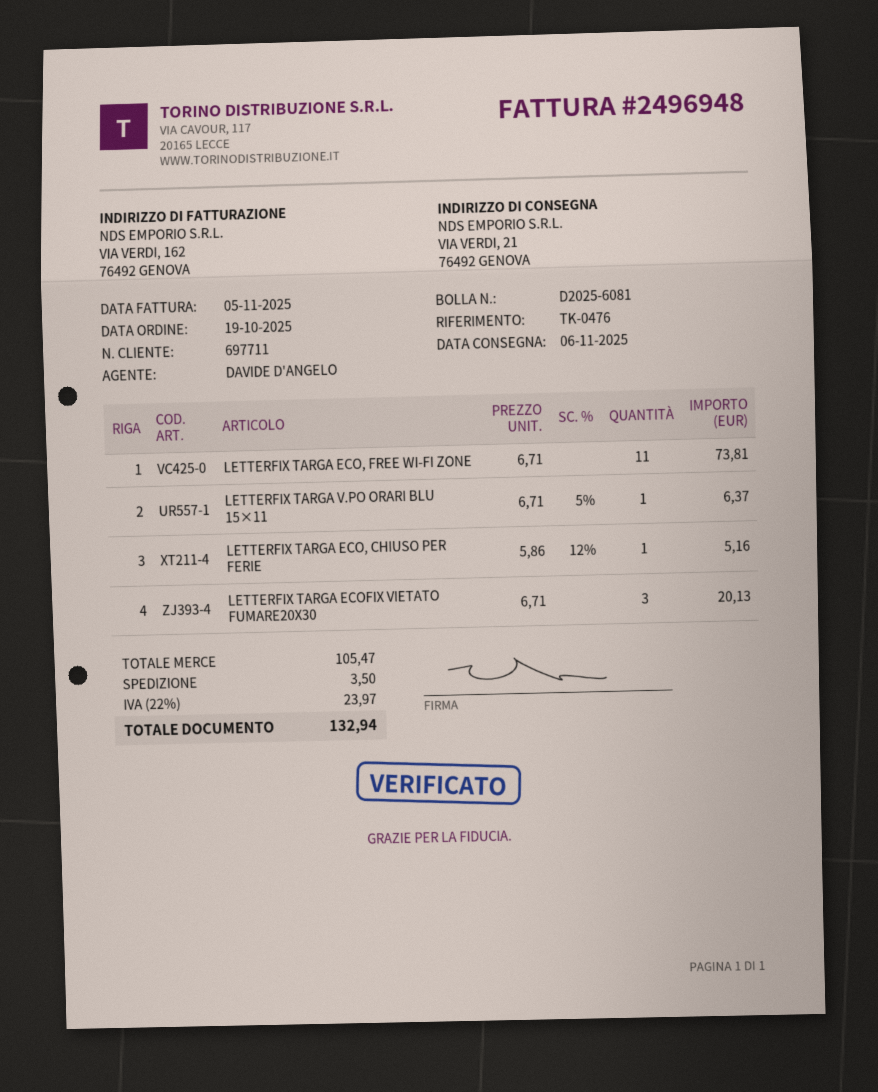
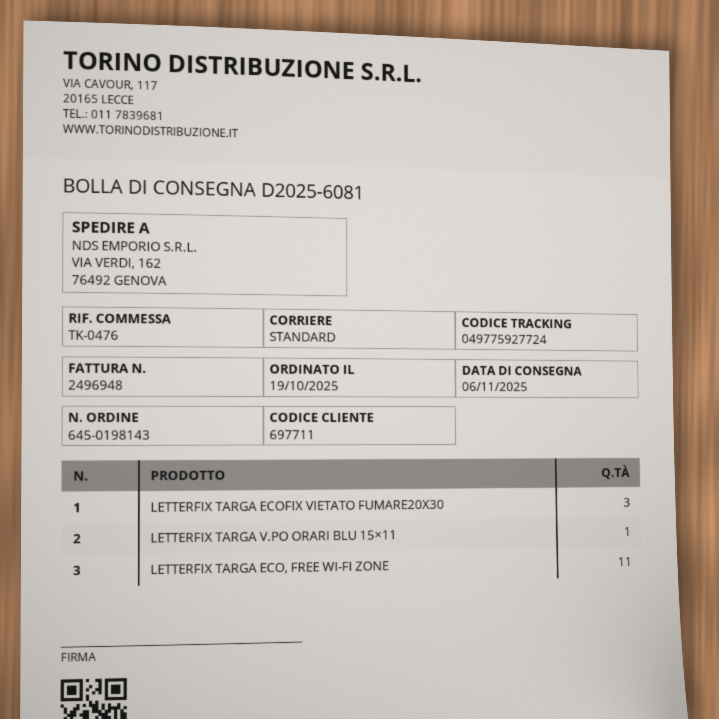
ship to: VIA VERDI, 21, 76492 GENOVA -> VIA VERDI, 162, 76492 GENOVA
LETTERFIX TARGA ECO, CHIUSO PER FERIE: 1 -> none

